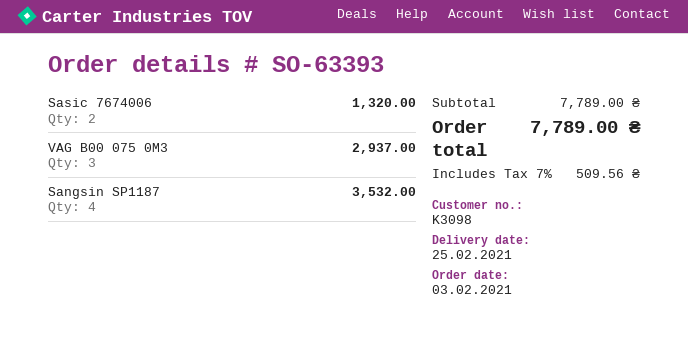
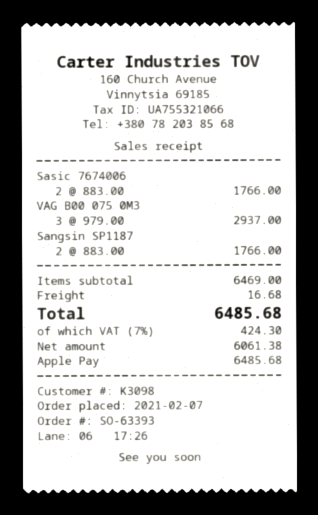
order date: 2021-02-03 -> 2021-02-07
Sasic 7674006: 2 for 1320.00 -> 2 for 1766.00
Sangsin SP1187: 4 for 3532.00 -> 2 for 1766.00
subtotal: 7789.00 -> 6469.00
shipping: none -> 16.68
tax: 7% = 509.56 -> 7% = 424.30
total: 7789.00 -> 6485.68

